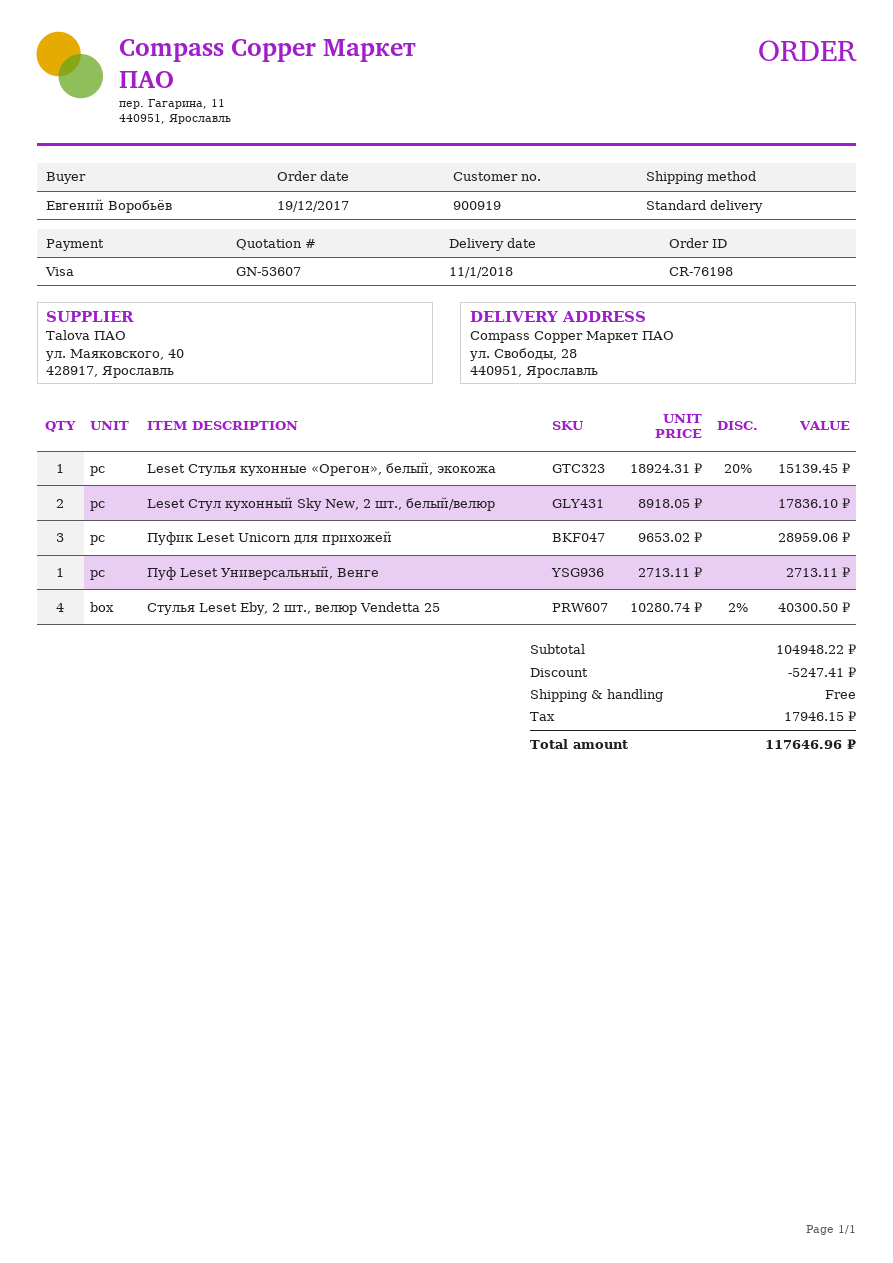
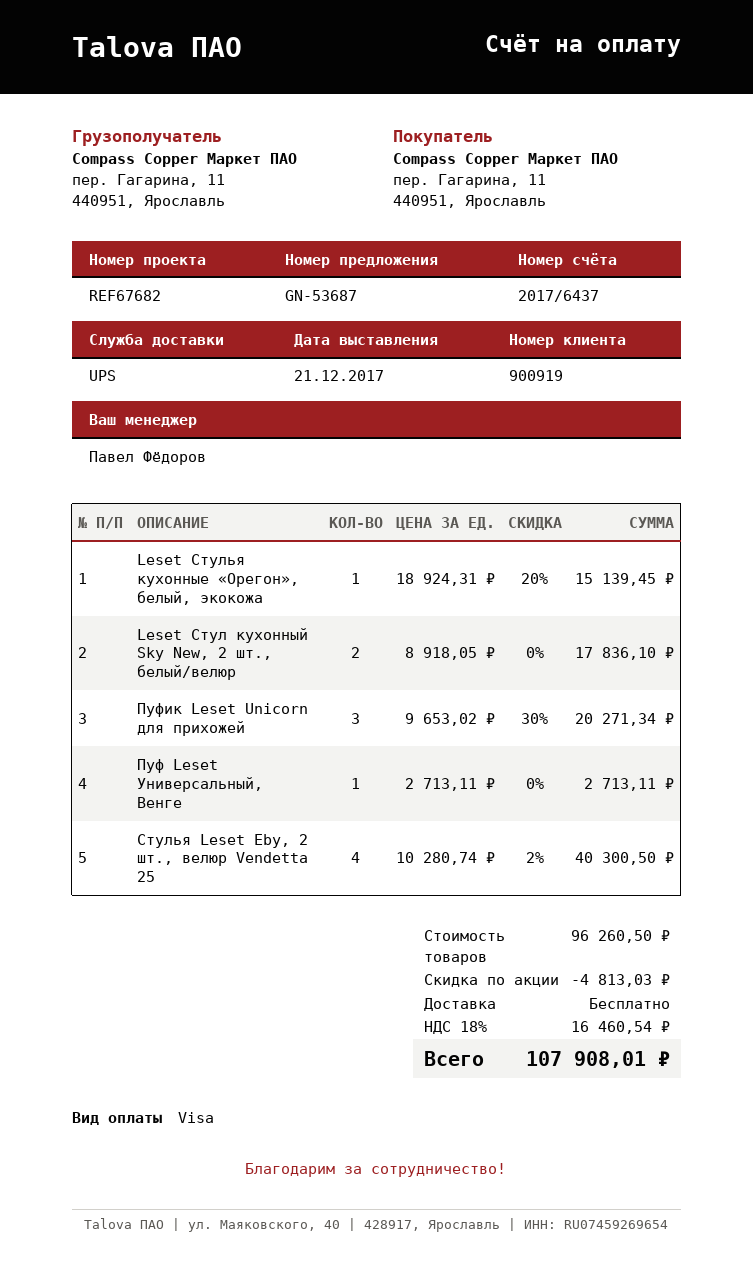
quote number: GN-53607 -> GN-53687
shipping method: standard -> UPS
ship to: ул. Свободы, 28, 440951, Ярославль -> пер. Гагарина, 11, 440951, Ярославль
Пуфик Leset Unicorn для прихожей: 3 x 9653.02 = 28959.06 -> 3 x 9653.02 - 30% = 20271.34
subtotal: 104948.22 -> 96260.50
discount: 5247.41 -> 4813.03
tax: 17946.15 -> 16460.54
total: 117646.96 -> 107908.01

